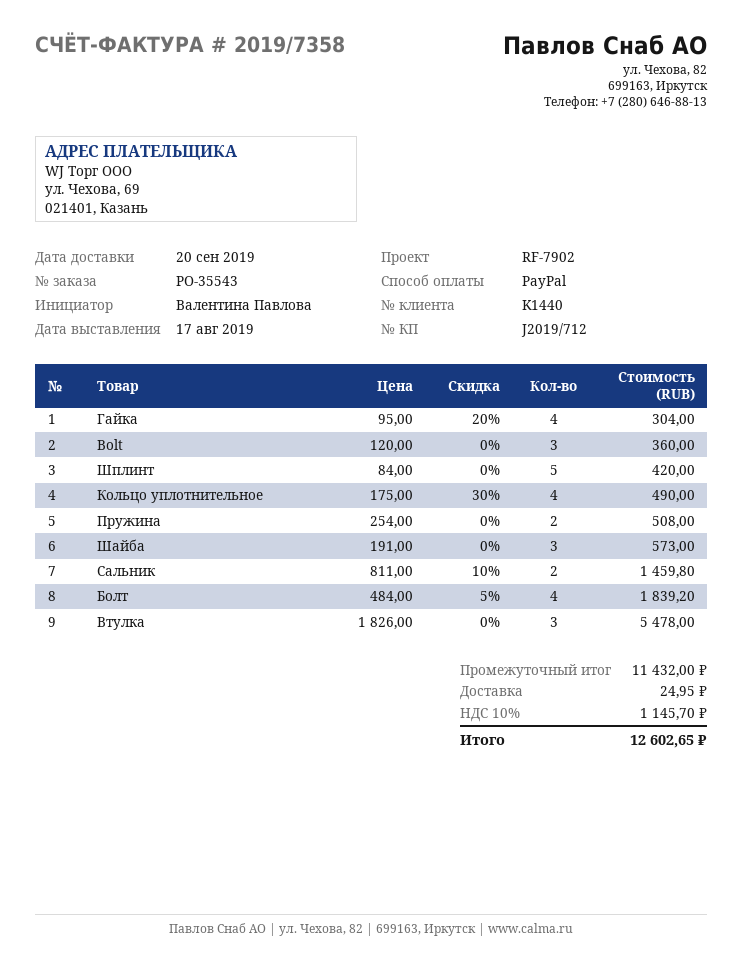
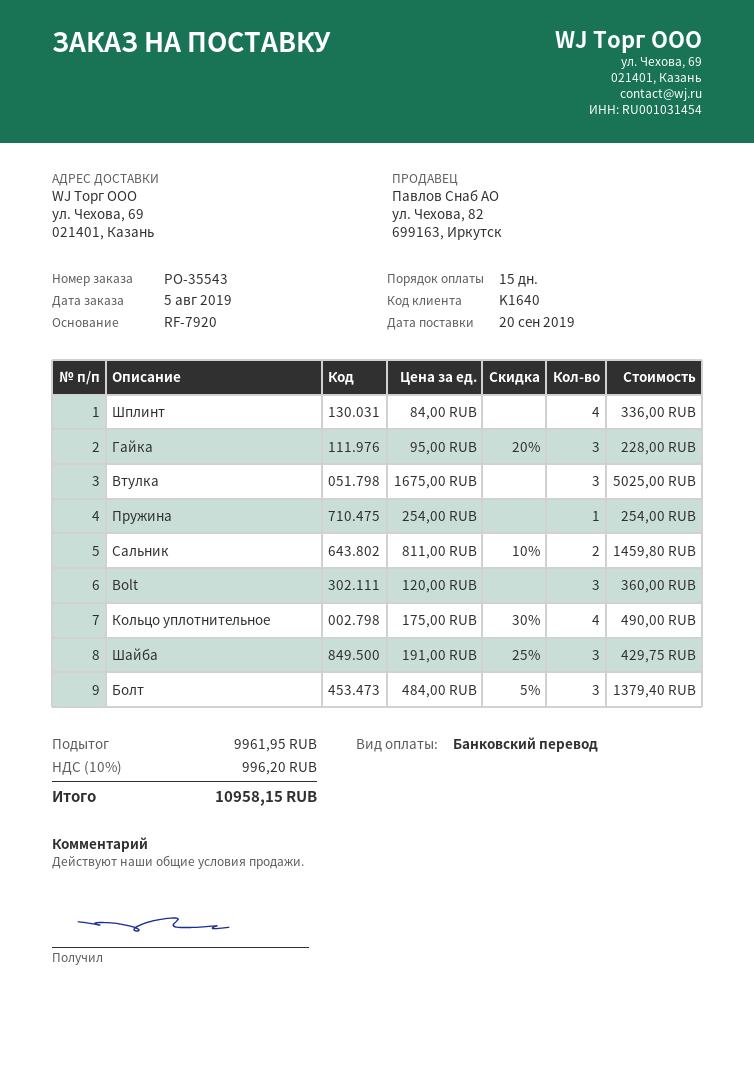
customer number: K1440 -> K1640
reference: RF-7902 -> RF-7920
payment method: PayPal -> bank transfer
Гайка: 4 x 95.00 - 20% = 304.00 -> 3 x 95.00 - 20% = 228.00
Шплинт: 5 x 84.00 = 420.00 -> 4 x 84.00 = 336.00
Пружина: 2 x 254.00 = 508.00 -> 1 x 254.00 = 254.00
Шайба: 3 x 191.00 = 573.00 -> 3 x 191.00 - 25% = 429.75
Болт: 4 x 484.00 - 5% = 1839.20 -> 3 x 484.00 - 5% = 1379.40
Втулка: 3 x 1826.00 = 5478.00 -> 3 x 1675.00 = 5025.00
subtotal: 11432.00 -> 9961.95
shipping: 24.95 -> none
tax: 10% = 1145.70 -> 10% = 996.20
total: 12602.65 -> 10958.15

